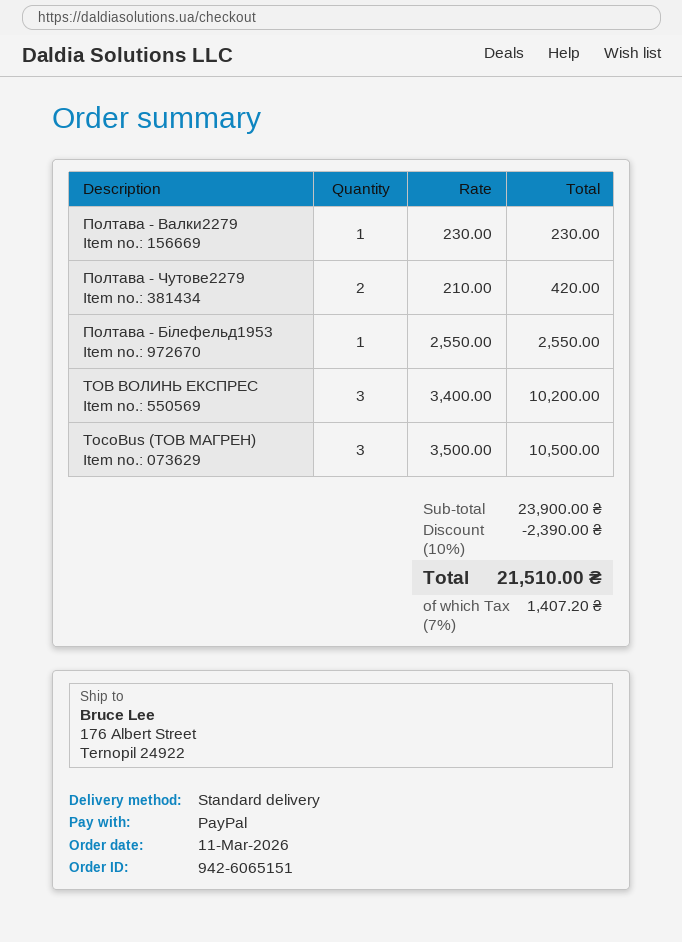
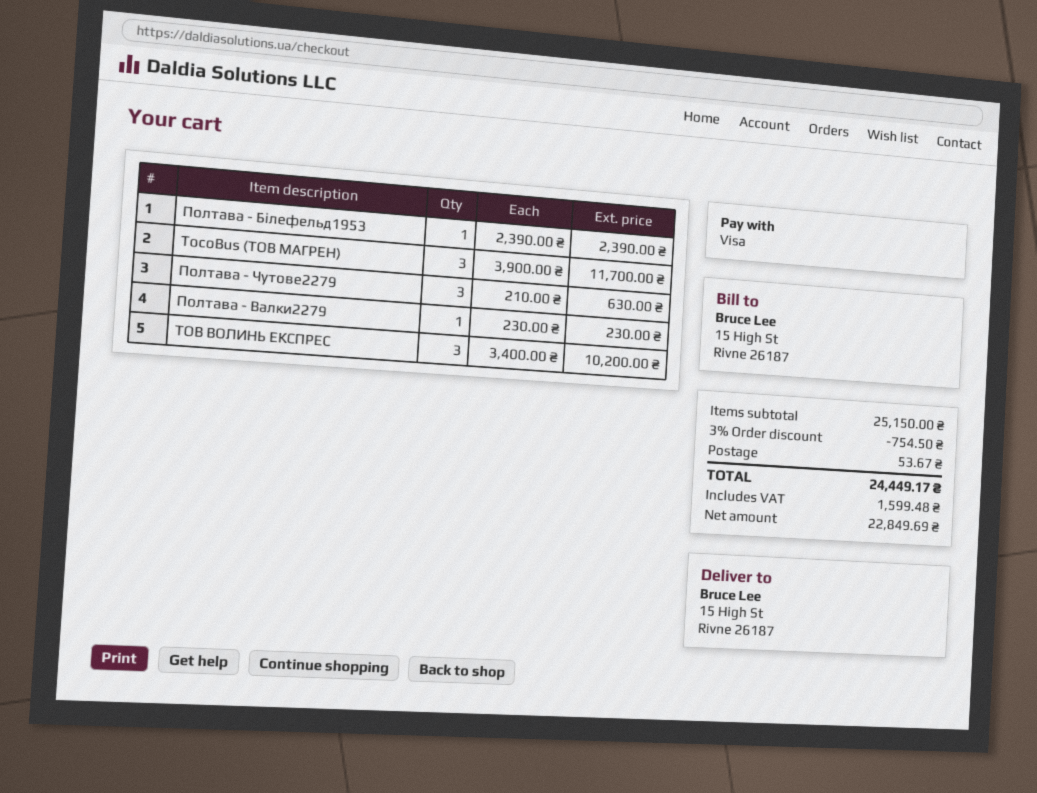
payment method: PayPal -> Visa
ship to: 176 Albert Street, Ternopil 24922 -> 15 High St, Rivne 26187
Полтава - Чутове2279: 2 x 210.00 = 420.00 -> 3 x 210.00 = 630.00
Полтава - Білефельд1953: 1 x 2550.00 = 2550.00 -> 1 x 2390.00 = 2390.00
TocoBus (ТОВ МАГРЕН): 3 x 3500.00 = 10500.00 -> 3 x 3900.00 = 11700.00
subtotal: 23900.00 -> 25150.00
discount: 10% = 2390.00 -> 3% = 754.50
shipping: none -> 53.67
tax: 1407.20 -> 1599.48
total: 21510.00 -> 24449.17

